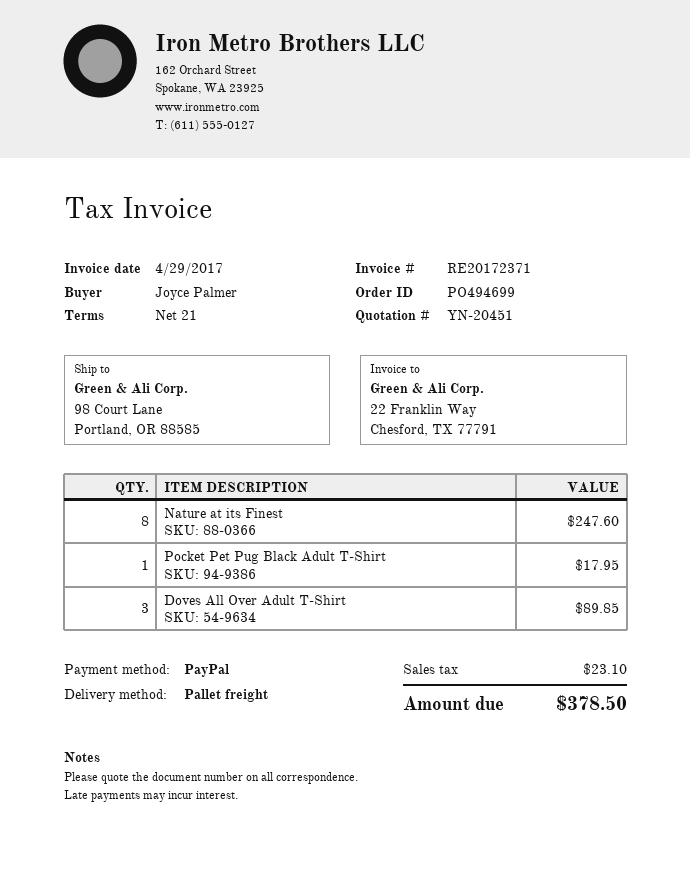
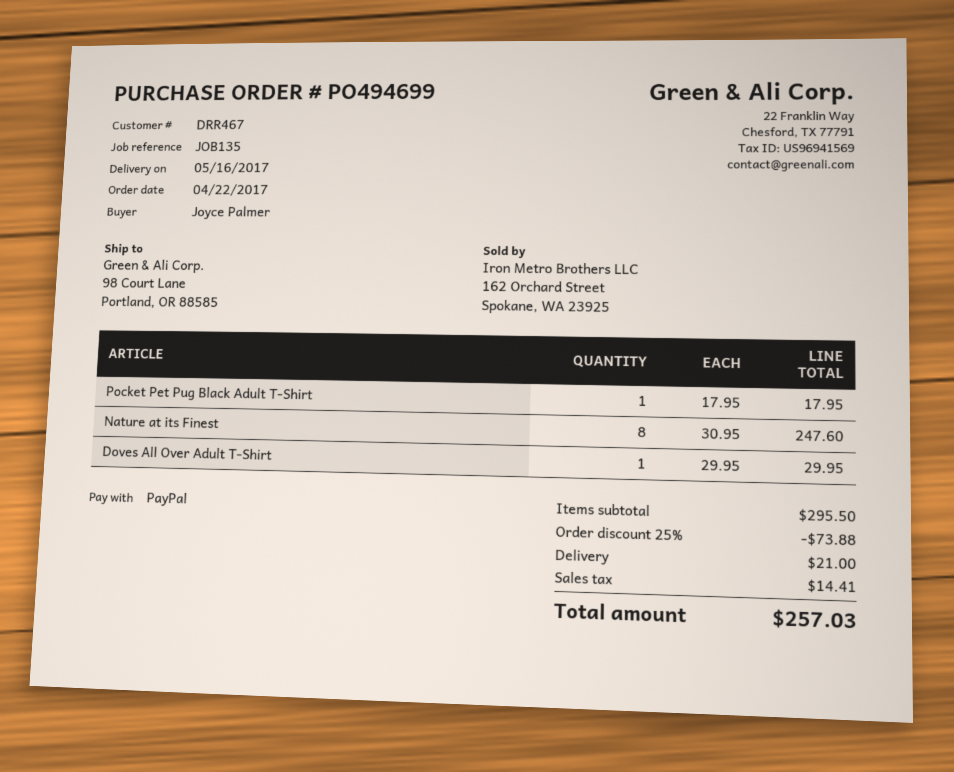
Doves All Over Adult T-Shirt: 3 for 89.85 -> 1 for 29.95
discount: none -> 25% = 73.88
shipping: none -> 21.00
tax: 23.10 -> 14.41
total: 378.50 -> 257.03

